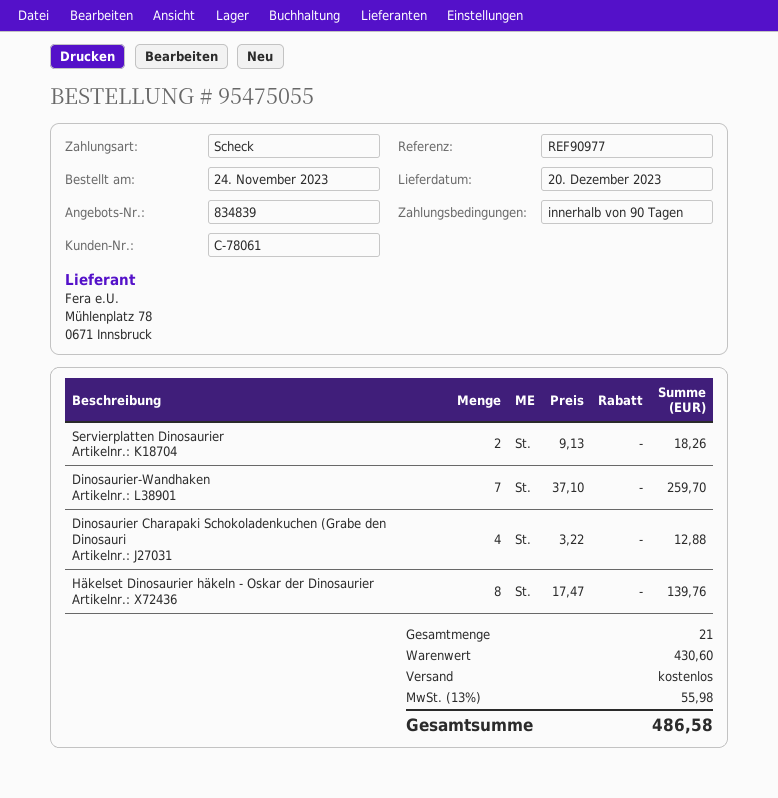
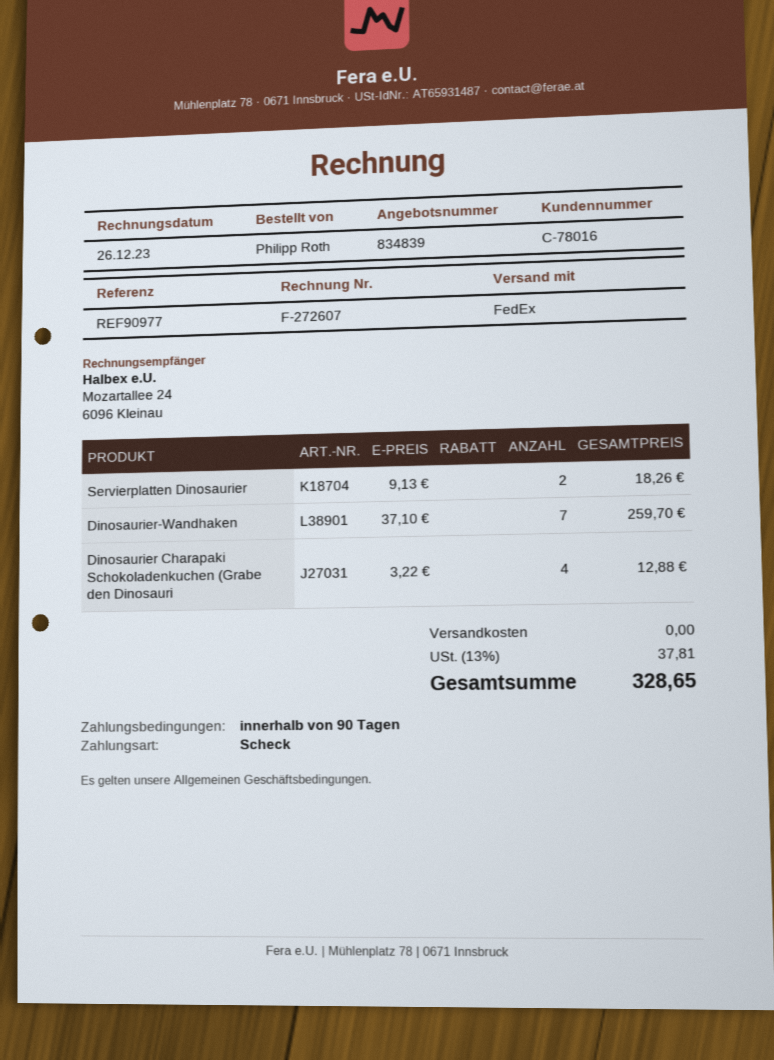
customer number: C-78061 -> C-78016
Häkelset Dinosaurier häkeln - Oskar der Dinosaurier: 8 x 17.47 = 139.76 -> none
tax: 13% = 55.98 -> 13% = 37.81
total: 486.58 -> 328.65

